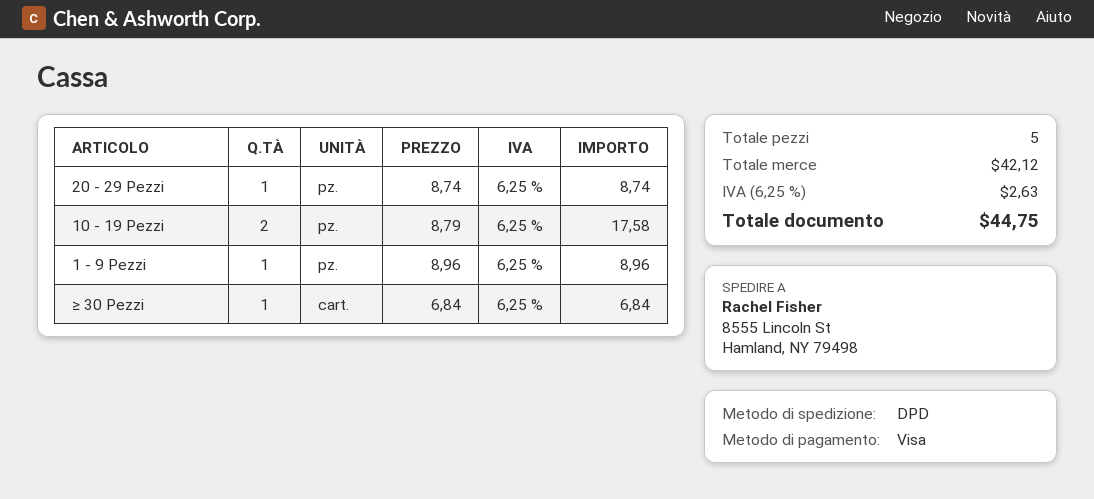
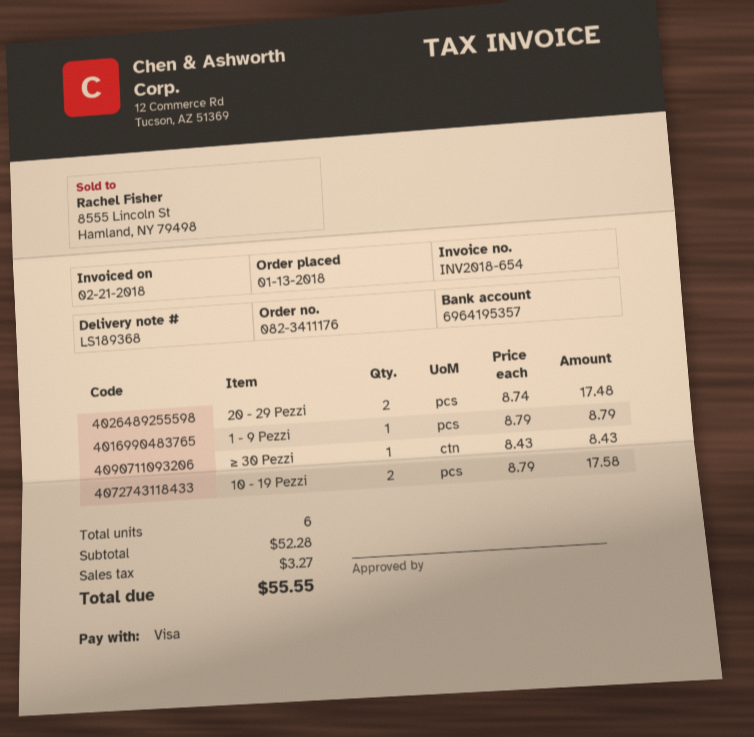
20 - 29 Pezzi: 1 x 8.74 = 8.74 -> 2 x 8.74 = 17.48
1 - 9 Pezzi: 1 x 8.96 = 8.96 -> 1 x 8.79 = 8.79
≥ 30 Pezzi: 1 x 6.84 = 6.84 -> 1 x 8.43 = 8.43
total quantity: 5 -> 6
subtotal: 42.12 -> 52.28
tax: 2.63 -> 3.27
total: 44.75 -> 55.55

